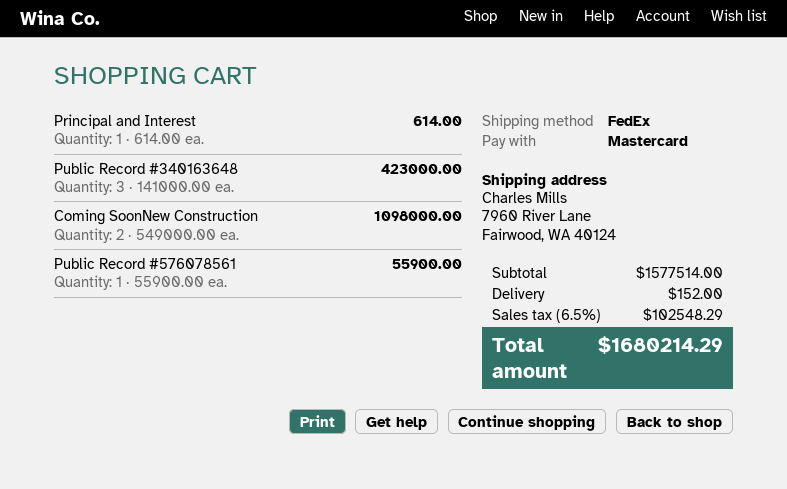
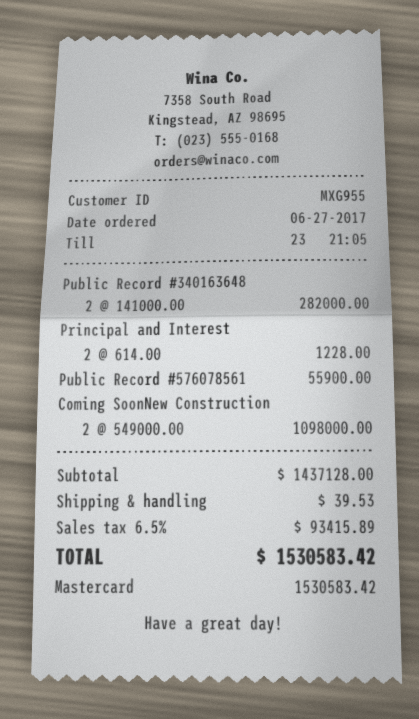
Principal and Interest: 1 x 614.00 = 614.00 -> 2 x 614.00 = 1228.00
Public Record #340163648: 3 x 141000.00 = 423000.00 -> 2 x 141000.00 = 282000.00
subtotal: 1577514.00 -> 1437128.00
shipping: 152.00 -> 39.53
tax: 6.5% = 102548.29 -> 6.5% = 93415.89
total: 1680214.29 -> 1530583.42

